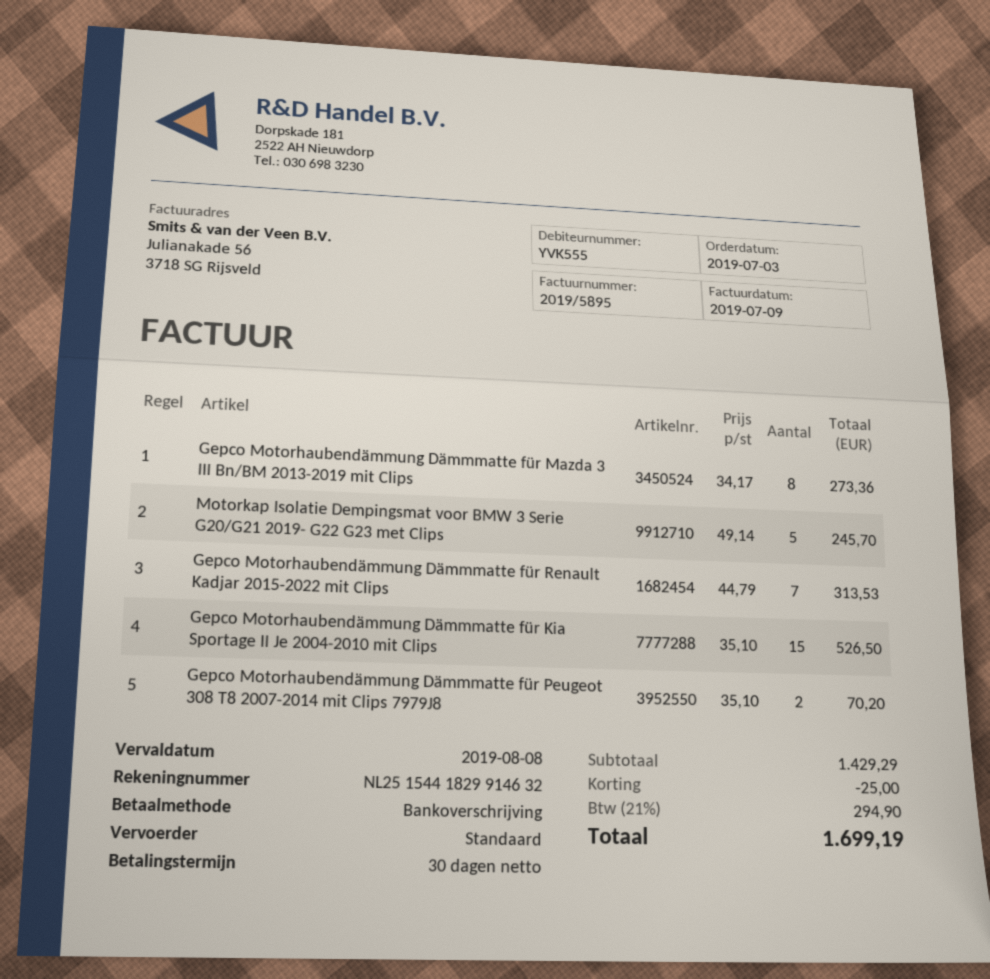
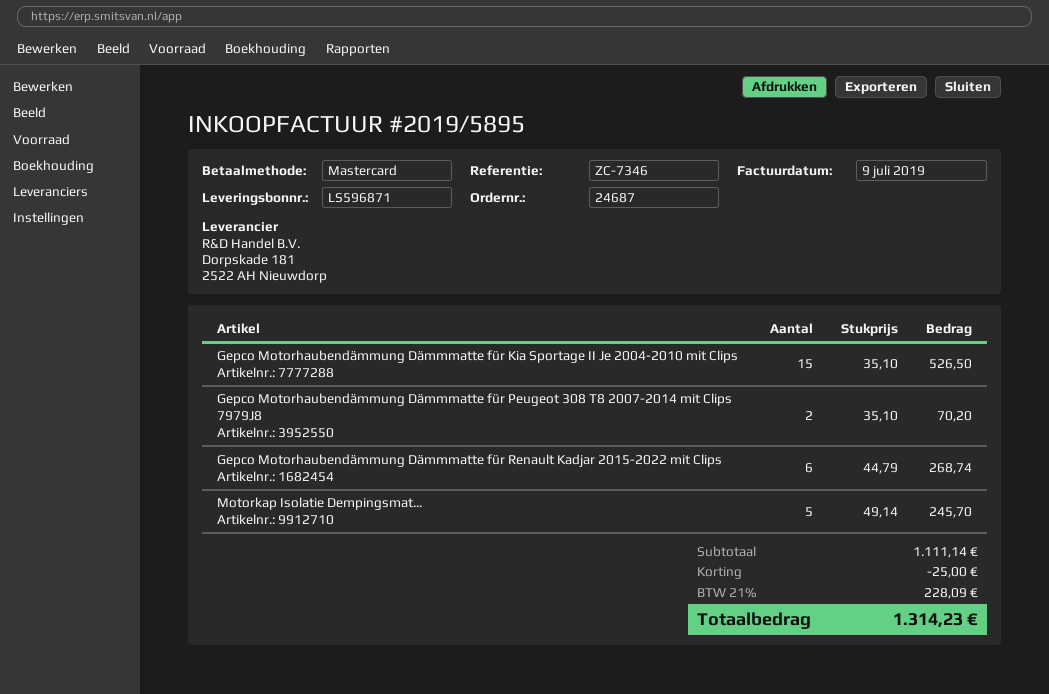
payment method: bank transfer -> Mastercard
Gepco Motorhaubendämmung Dämmmatte für Mazda 3 III Bn/BM 2013-2019 mit Clips: 8 x 34.17 = 273.36 -> none
Gepco Motorhaubendämmung Dämmmatte für Renault Kadjar 2015-2022 mit Clips: 7 x 44.79 = 313.53 -> 6 x 44.79 = 268.74
subtotal: 1429.29 -> 1111.14
tax: 21% = 294.90 -> 21% = 228.09
total: 1699.19 -> 1314.23

